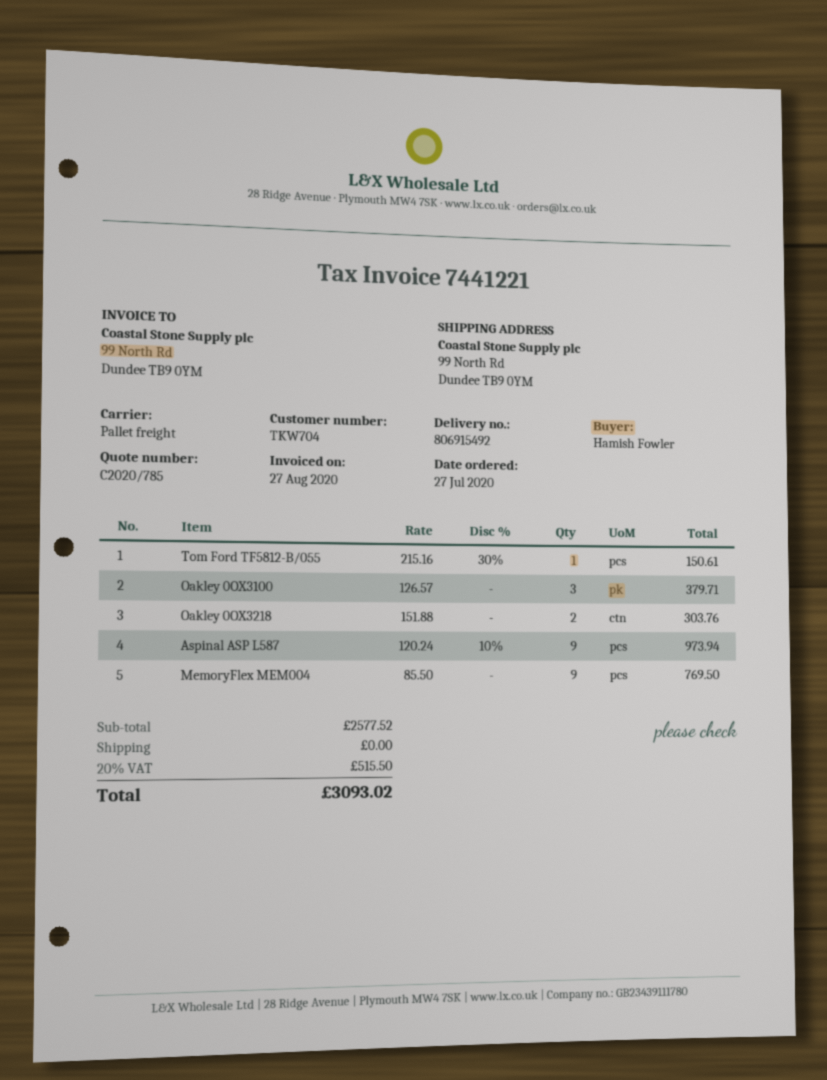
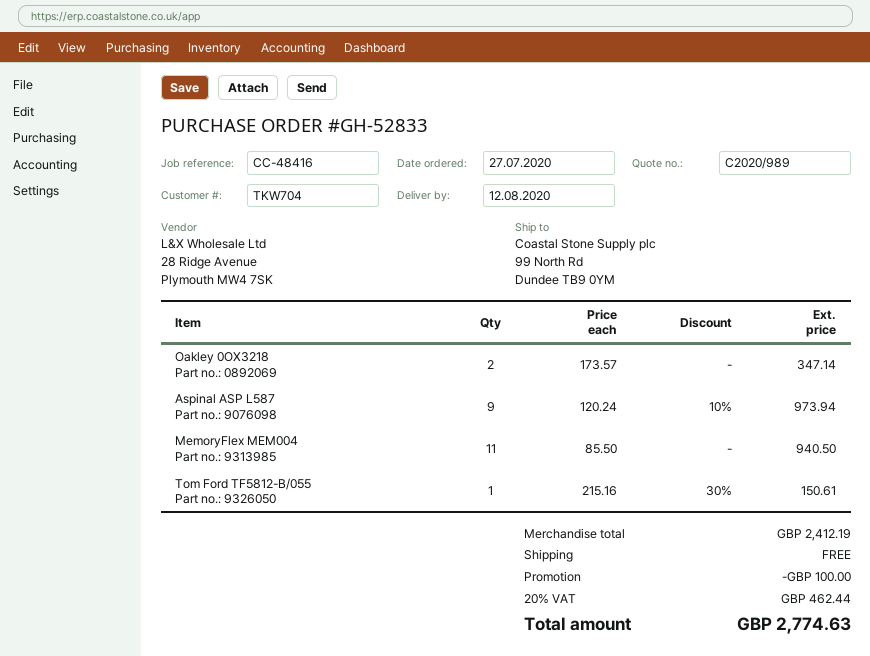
quote number: C2020/785 -> C2020/989
Oakley 0OX3100: 3 x 126.57 = 379.71 -> none
Oakley 0OX3218: 2 x 151.88 = 303.76 -> 2 x 173.57 = 347.14
MemoryFlex MEM004: 9 x 85.50 = 769.50 -> 11 x 85.50 = 940.50
subtotal: 2577.52 -> 2412.19
discount: none -> 100.00
tax: 20% = 515.50 -> 20% = 462.44
total: 3093.02 -> 2774.63

